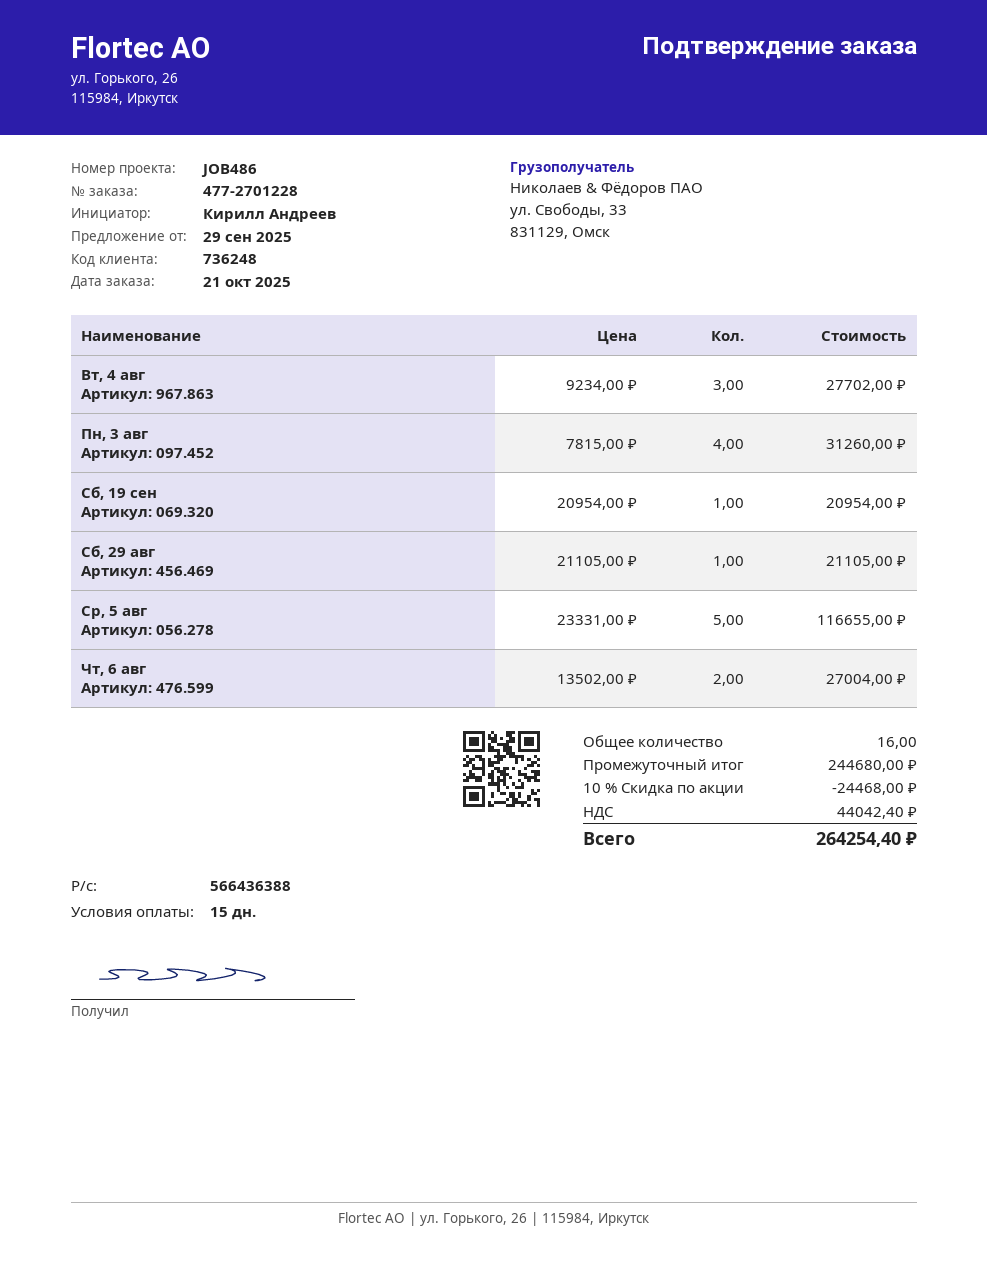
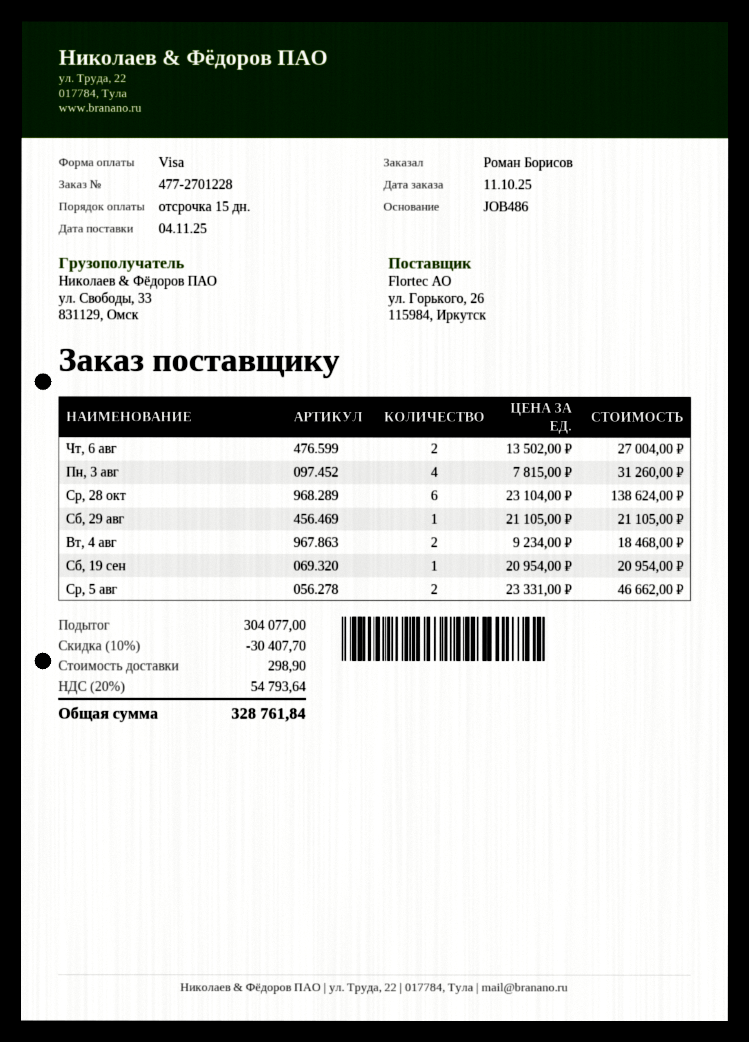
order date: 2025-10-21 -> 2025-10-11
ordered by: Кирилл Андреев -> Роман Борисов
Вт, 4 авг: 3 x 9234.00 = 27702.00 -> 2 x 9234.00 = 18468.00
Ср, 5 авг: 5 x 23331.00 = 116655.00 -> 2 x 23331.00 = 46662.00
Ср, 28 окт: none -> 6 x 23104.00 = 138624.00
subtotal: 244680.00 -> 304077.00
discount: 10% = 24468.00 -> 10% = 30407.70
shipping: none -> 298.90
tax: 44042.40 -> 54793.64
total: 264254.40 -> 328761.84

